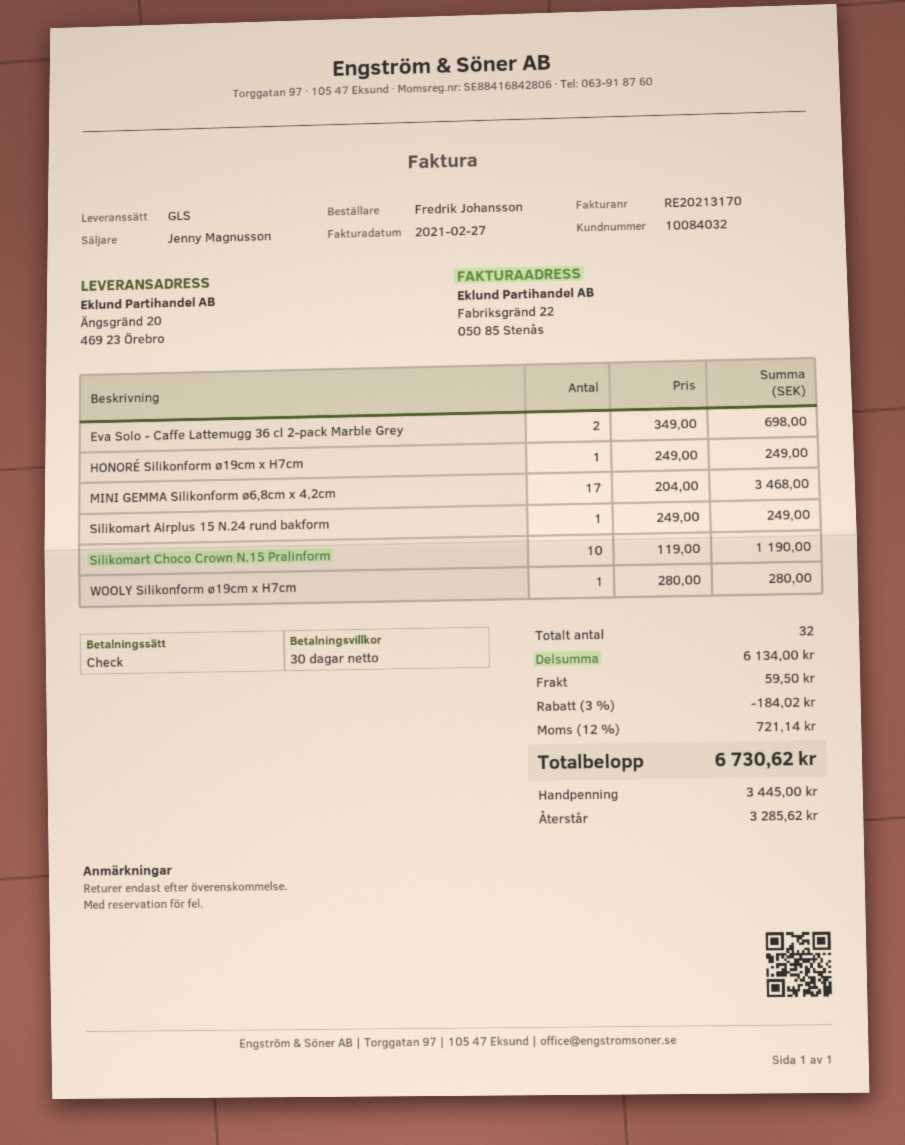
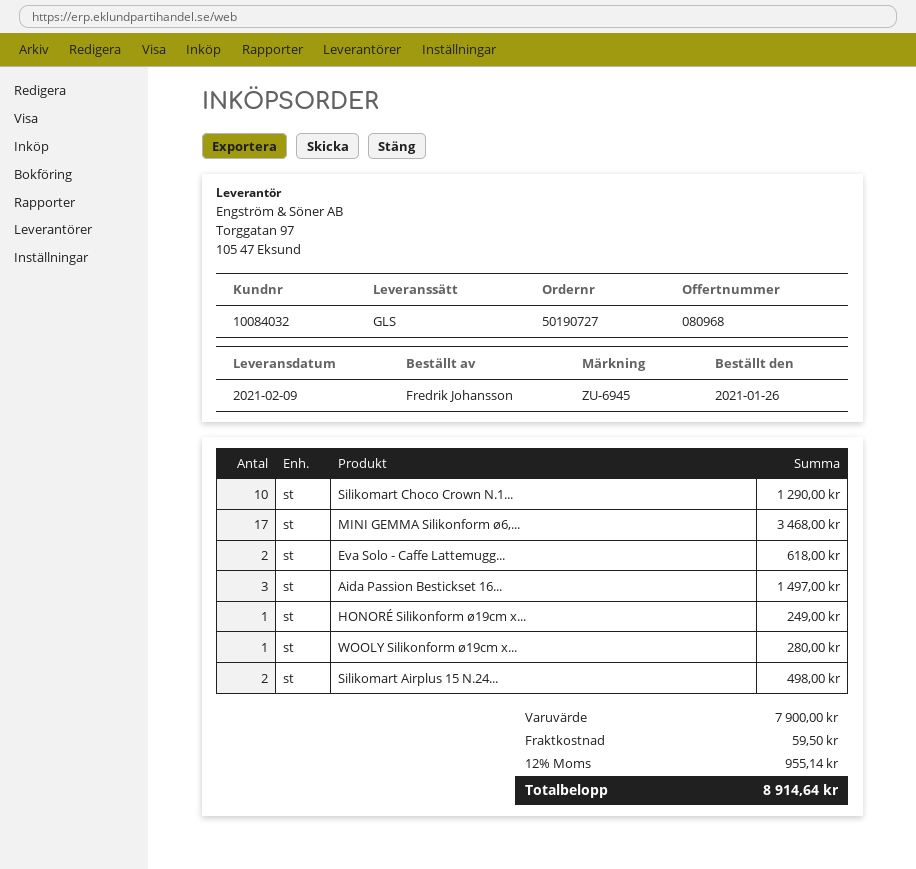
Eva Solo - Caffe Lattemugg 36 cl 2-pack Marble Grey: 2 for 698.00 -> 2 for 618.00
Silikomart Airplus 15 N.24 rund bakform: 1 for 249.00 -> 2 for 498.00
Silikomart Choco Crown N.15 Pralinform: 10 for 1190.00 -> 10 for 1290.00
Aida Passion Bestickset 16...: none -> 3 for 1497.00
subtotal: 6134.00 -> 7900.00
discount: 3% = 184.02 -> none
tax: 12% = 721.14 -> 12% = 955.14
total: 6730.62 -> 8914.64

